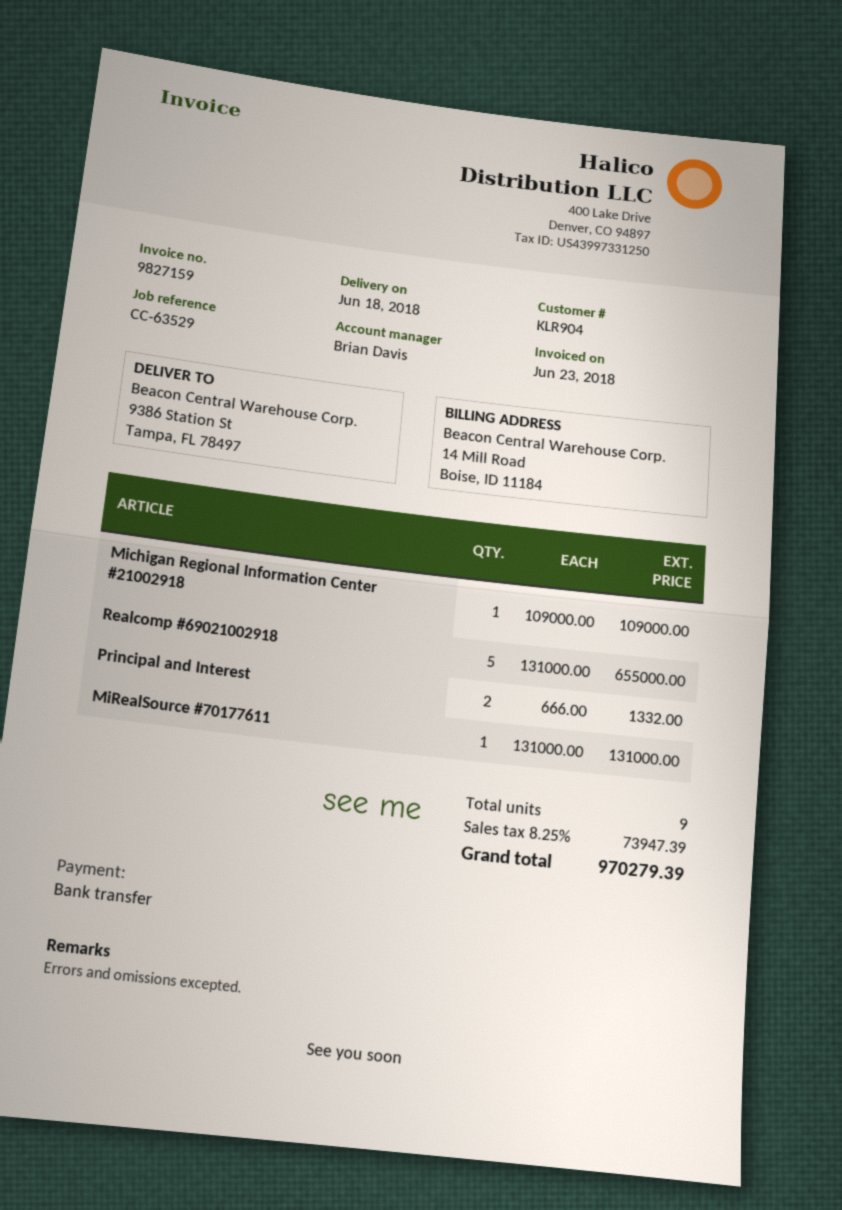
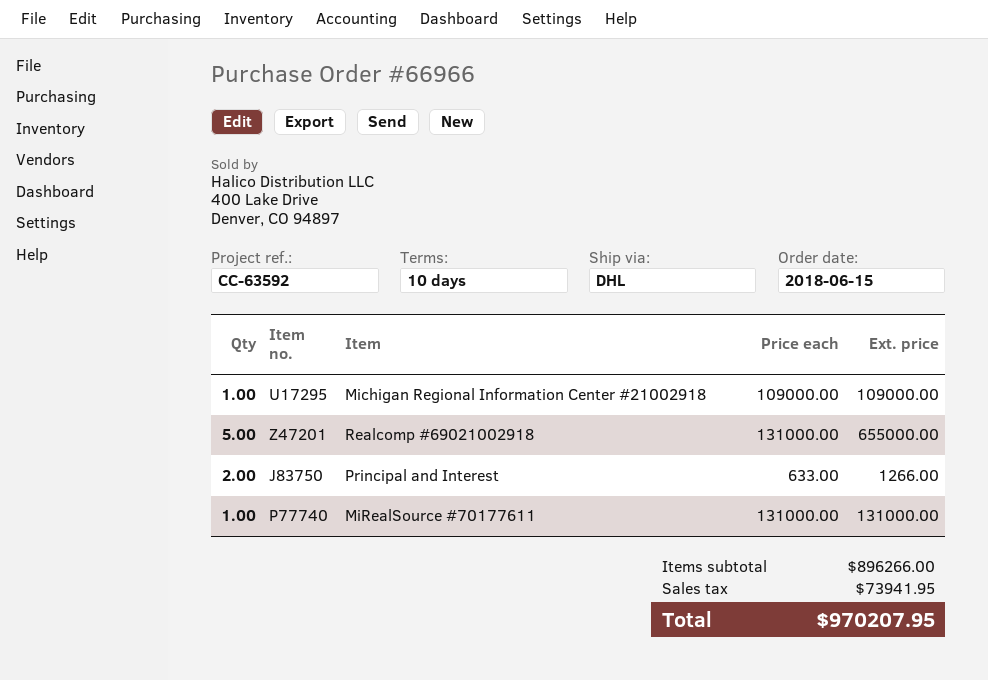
reference: CC-63529 -> CC-63592
Principal and Interest: 2 x 666.00 = 1332.00 -> 2 x 633.00 = 1266.00
tax: 73947.39 -> 73941.95
total: 970279.39 -> 970207.95

